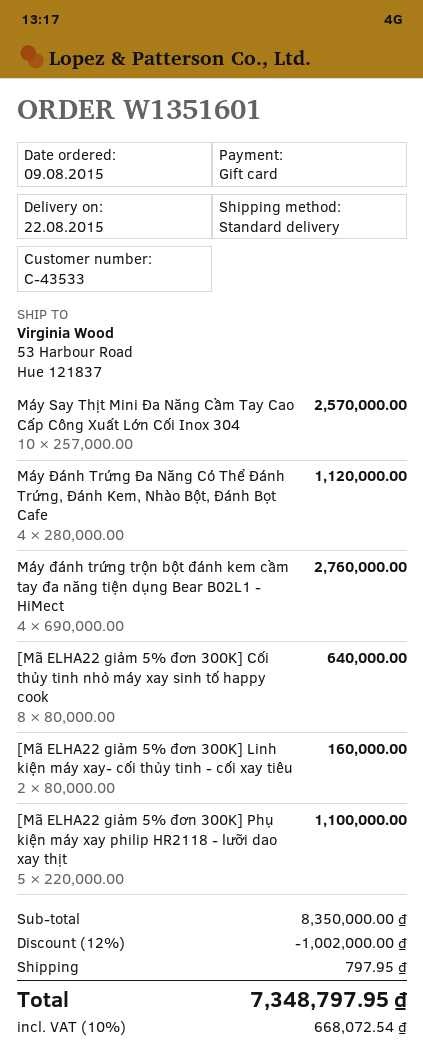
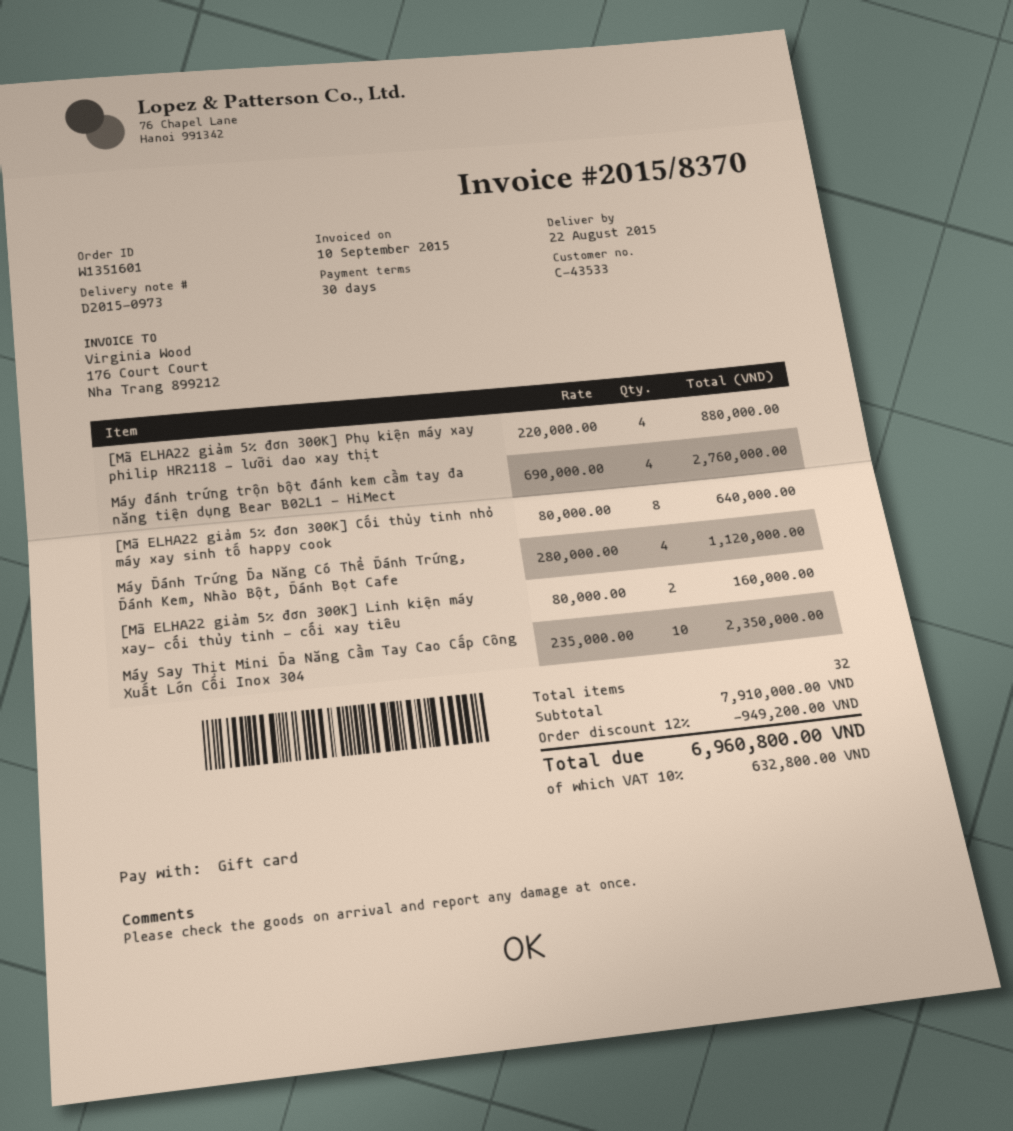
Máy Say Thịt Mini Đa Năng Cầm Tay Cao Cấp Công Xuất Lớn Cối Inox 304: 10 x 257000.00 = 2570000.00 -> 10 x 235000.00 = 2350000.00
[Mã ELHA22 giảm 5% đơn 300K] Phụ kiện máy xay philip HR2118 - lưỡi dao xay thịt: 5 x 220000.00 = 1100000.00 -> 4 x 220000.00 = 880000.00
subtotal: 8350000.00 -> 7910000.00
discount: 12% = 1002000.00 -> 12% = 949200.00
shipping: 797.95 -> none
tax: 10% = 668072.54 -> 10% = 632800.00
total: 7348797.95 -> 6960800.00

